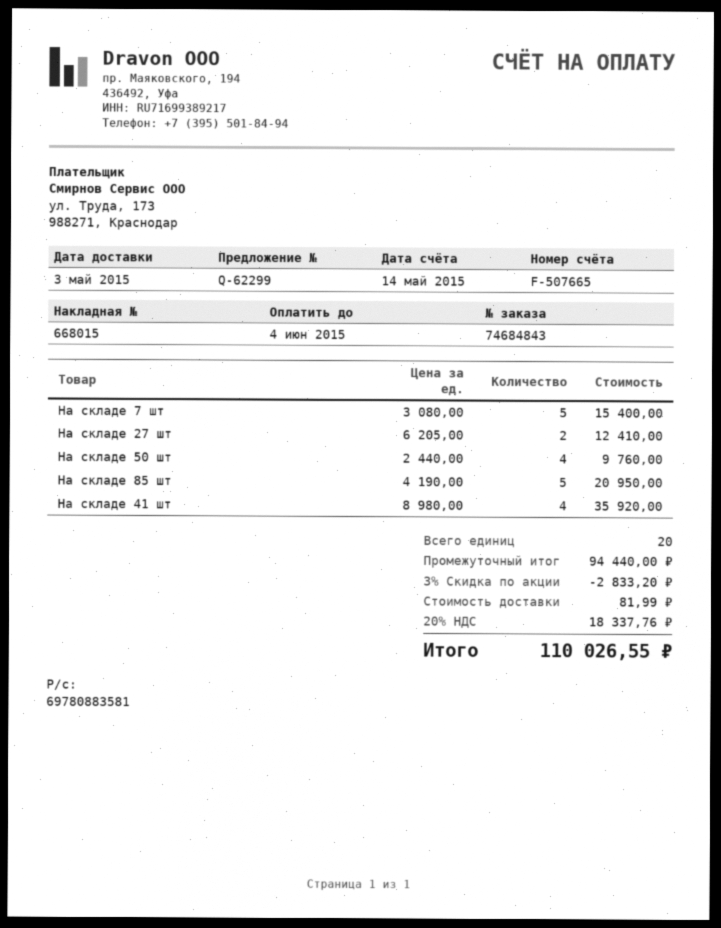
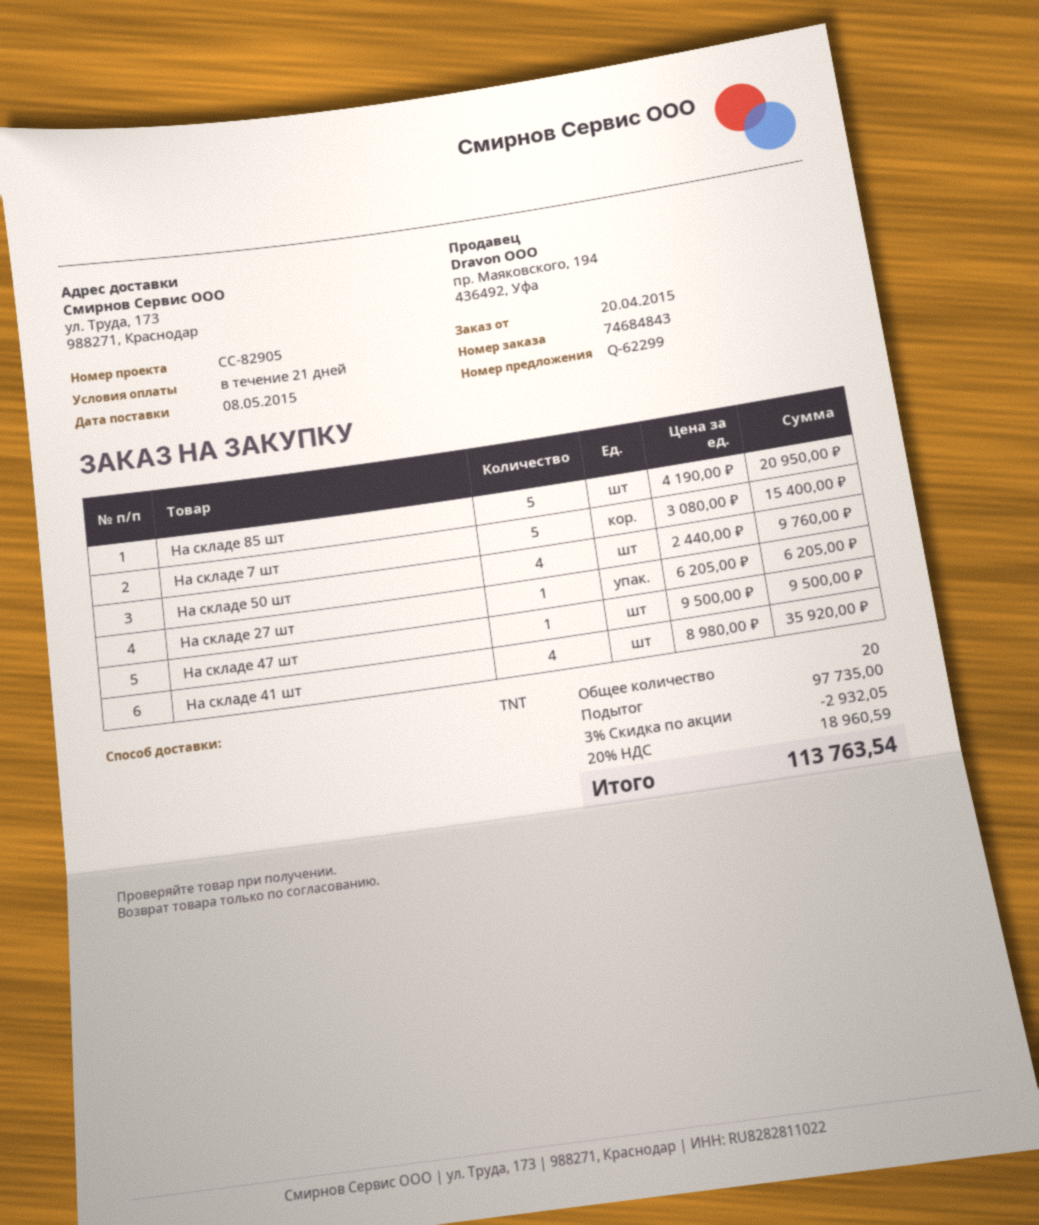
delivery date: 2015-05-03 -> 2015-05-08
На складе 27 шт: 2 x 6205.00 = 12410.00 -> 1 x 6205.00 = 6205.00
На складе 47 шт: none -> 1 x 9500.00 = 9500.00
subtotal: 94440.00 -> 97735.00
discount: 3% = 2833.20 -> 3% = 2932.05
shipping: 81.99 -> none
tax: 20% = 18337.76 -> 20% = 18960.59
total: 110026.55 -> 113763.54

